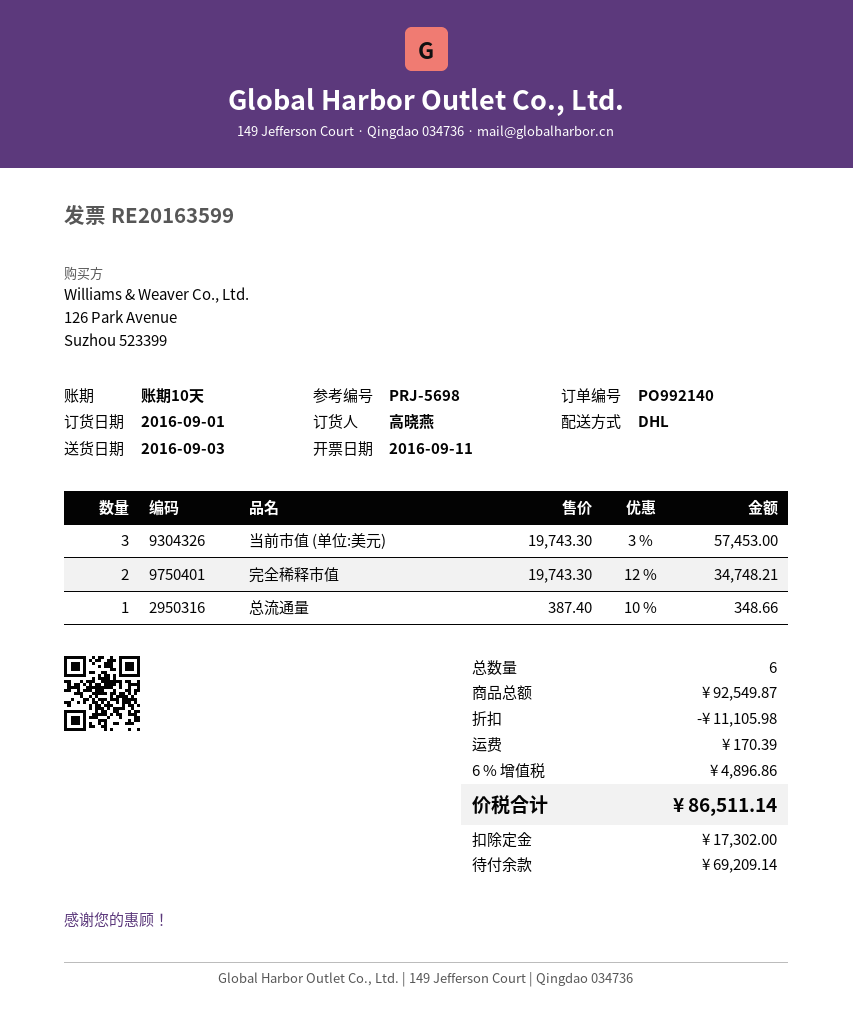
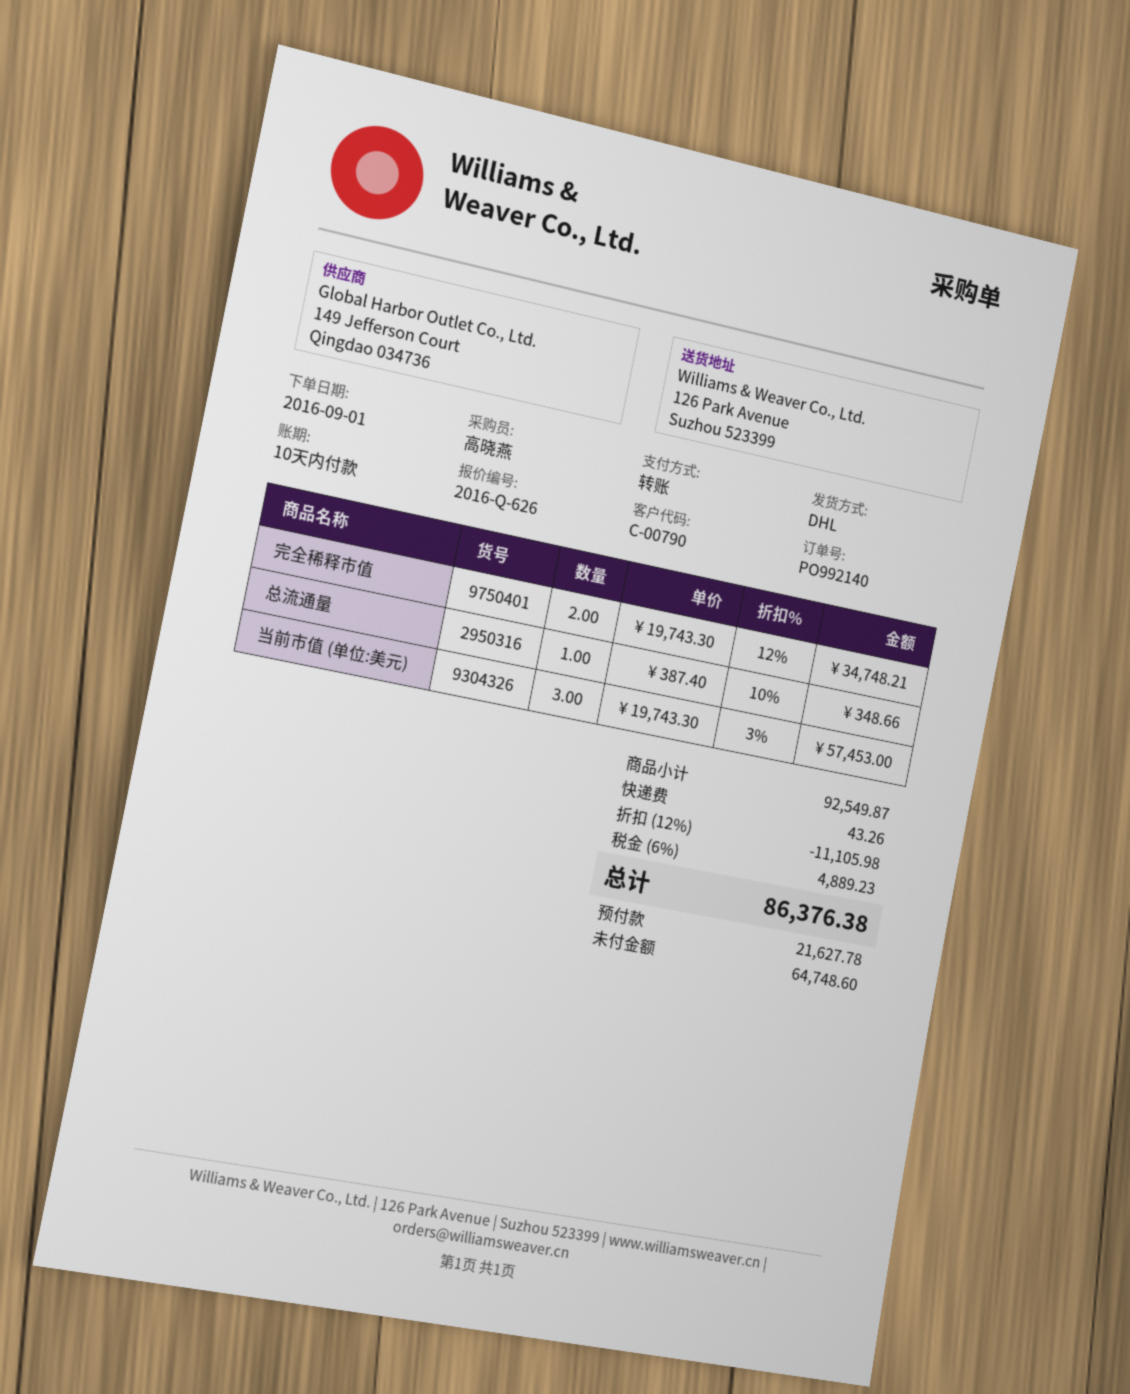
shipping: 170.39 -> 43.26
tax: 6% = 4896.86 -> 6% = 4889.23
total: 86511.14 -> 86376.38
deposit: 17302.00 -> 21627.78
balance: 69209.14 -> 64748.60

